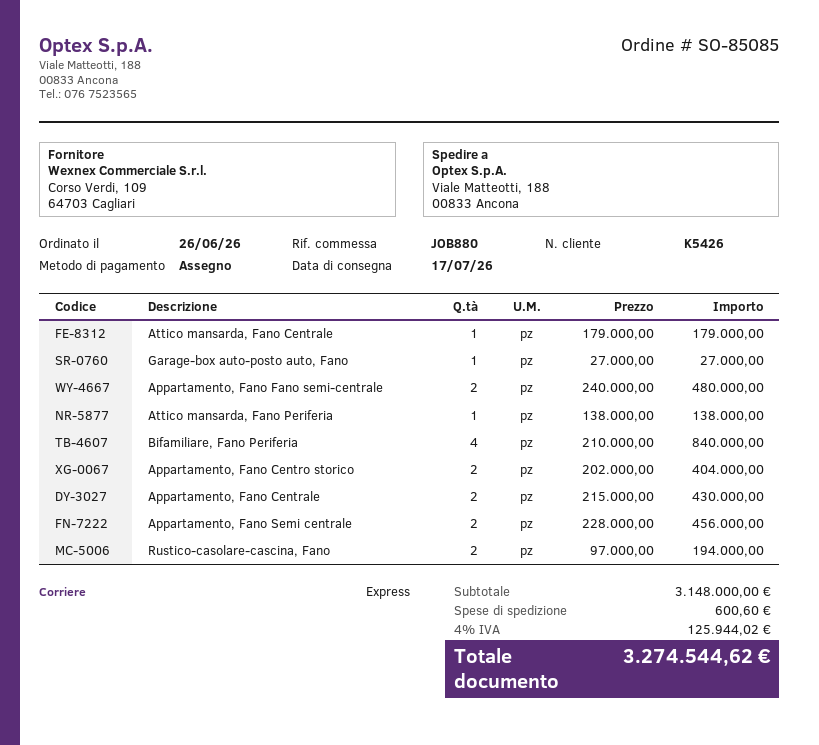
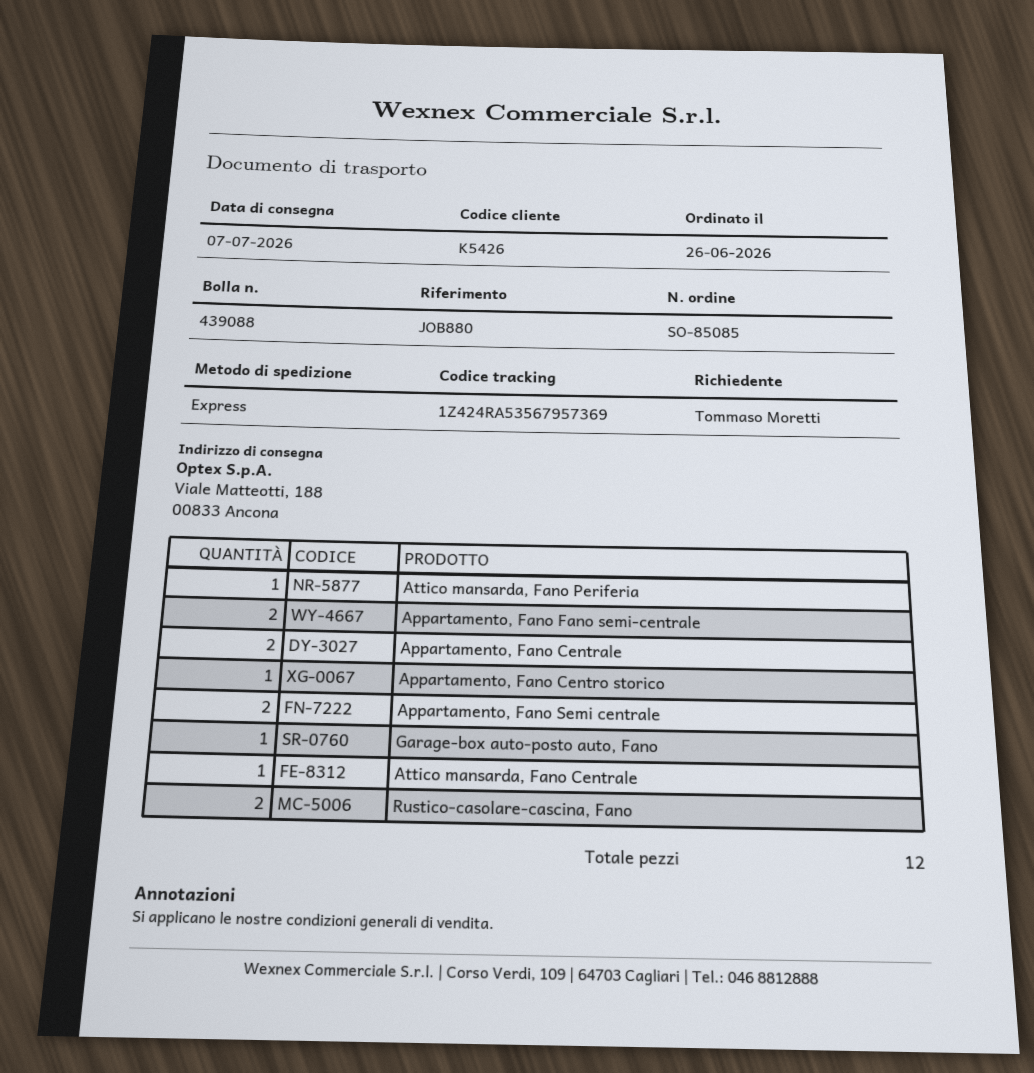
delivery date: 2026-07-17 -> 2026-07-07
Bifamiliare, Fano Periferia: 4 -> none
Appartamento, Fano Centro storico: 2 -> 1

